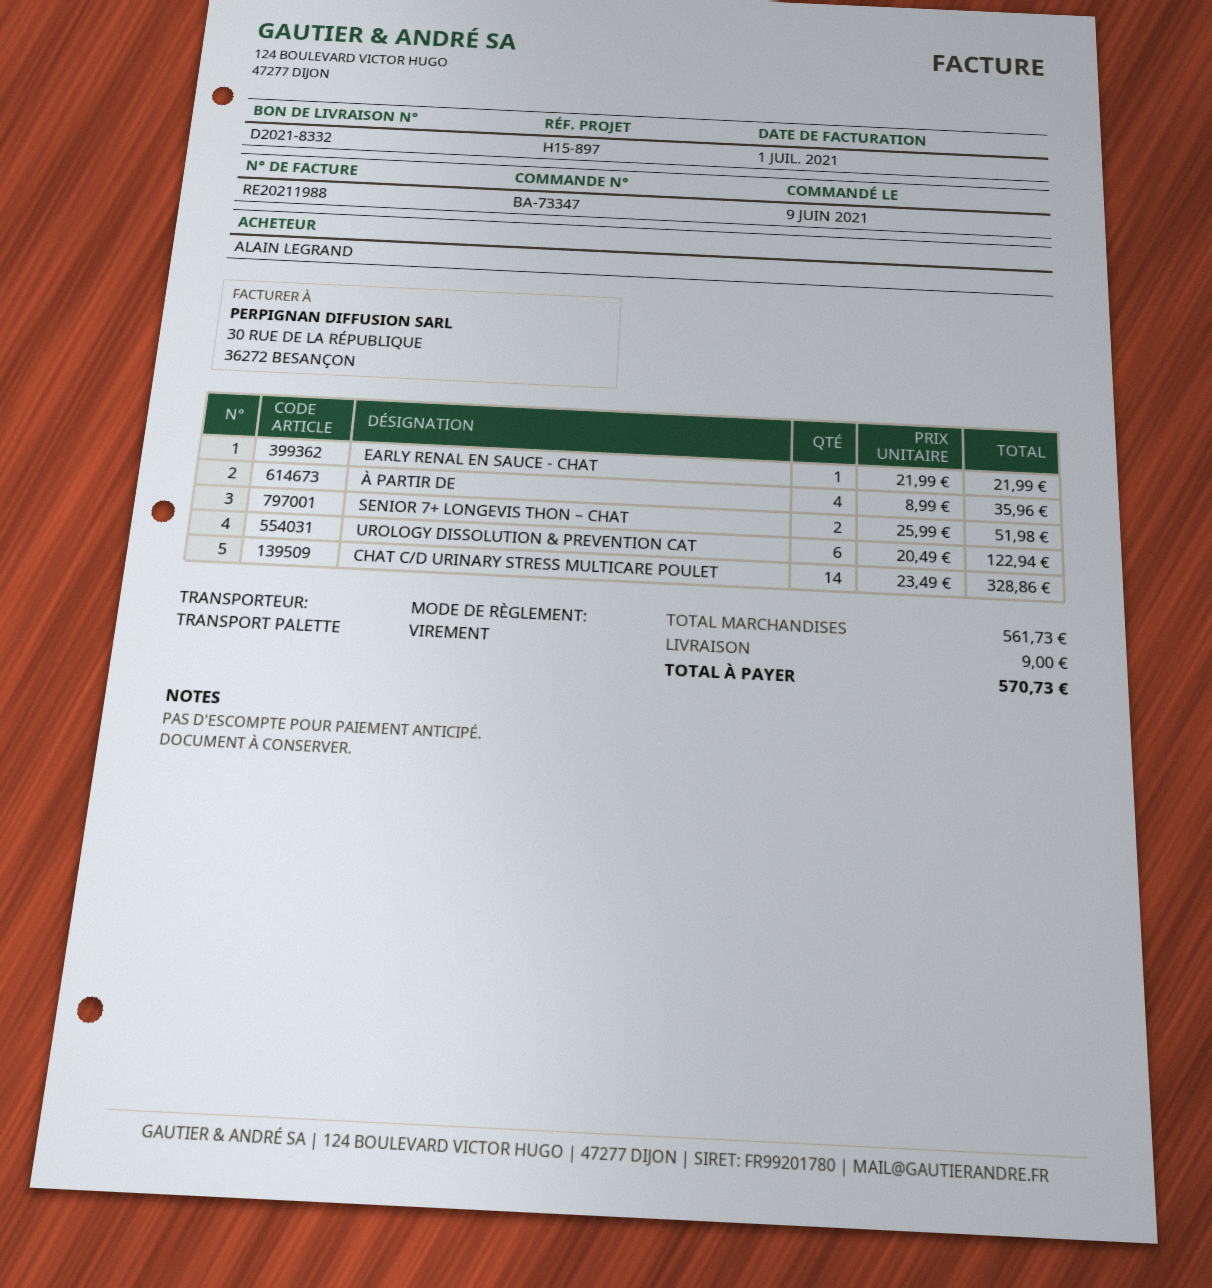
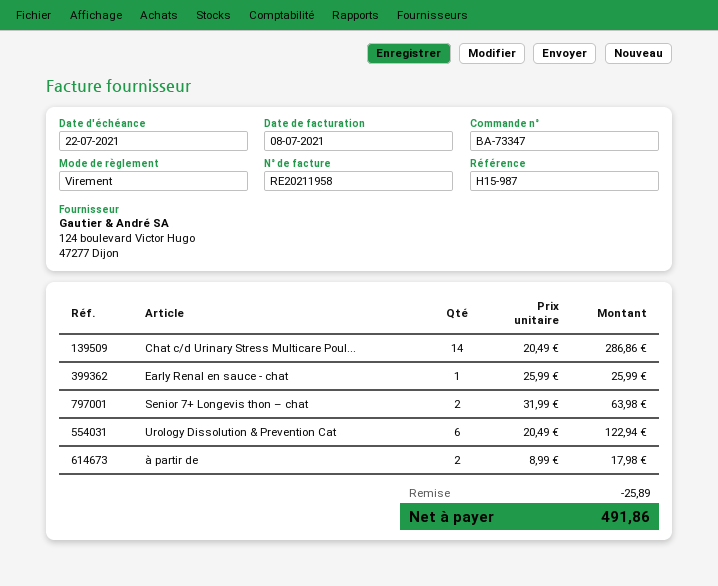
invoice number: RE20211988 -> RE20211958
invoice date: 2021-07-01 -> 2021-07-08
reference: H15-897 -> H15-987
EARLY RENAL EN SAUCE - CHAT: 1 x 21.99 = 21.99 -> 1 x 25.99 = 25.99
À PARTIR DE: 4 x 8.99 = 35.96 -> 2 x 8.99 = 17.98
SENIOR 7+ LONGEVIS THON – CHAT: 2 x 25.99 = 51.98 -> 2 x 31.99 = 63.98
CHAT C/D URINARY STRESS MULTICARE POULET: 14 x 23.49 = 328.86 -> 14 x 20.49 = 286.86
discount: none -> 25.89
shipping: 9.00 -> none
total: 570.73 -> 491.86

